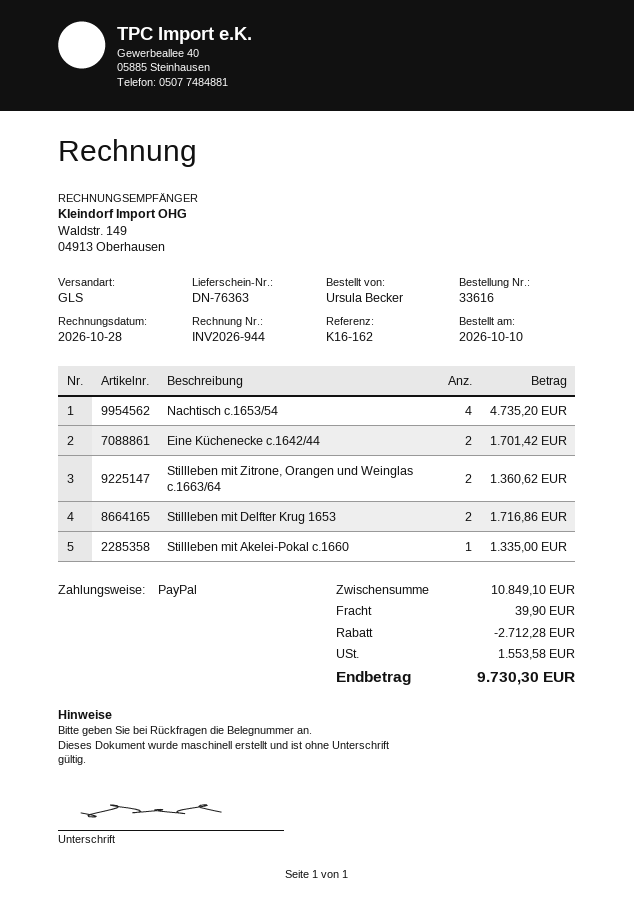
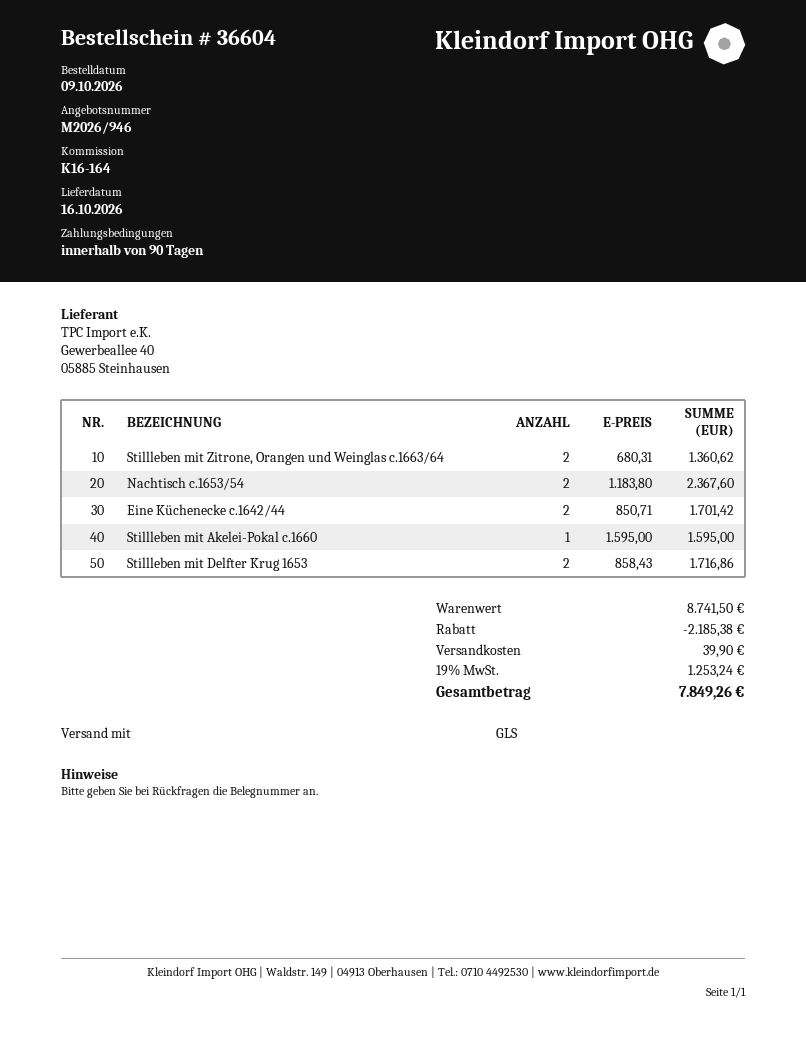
order number: 33616 -> 36604
order date: 2026-10-10 -> 2026-10-09
reference: K16-162 -> K16-164
Nachtisch c.1653/54: 4 for 4735.20 -> 2 for 2367.60
Stillleben mit Akelei-Pokal c.1660: 1 for 1335.00 -> 1 for 1595.00
subtotal: 10849.10 -> 8741.50
discount: 2712.28 -> 2185.38
tax: 1553.58 -> 1253.24
total: 9730.30 -> 7849.26

